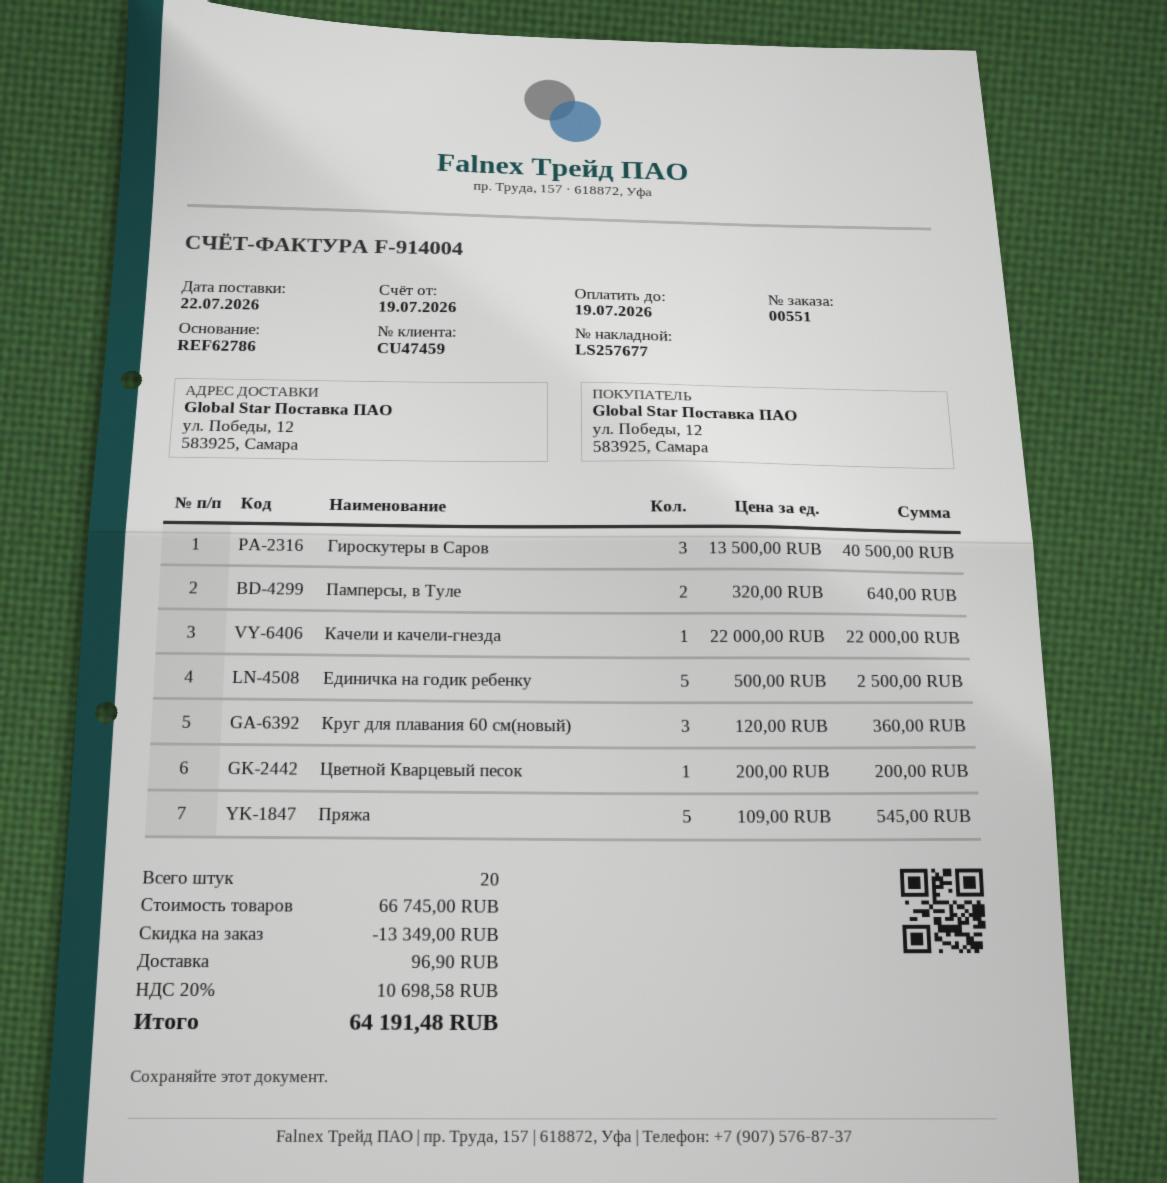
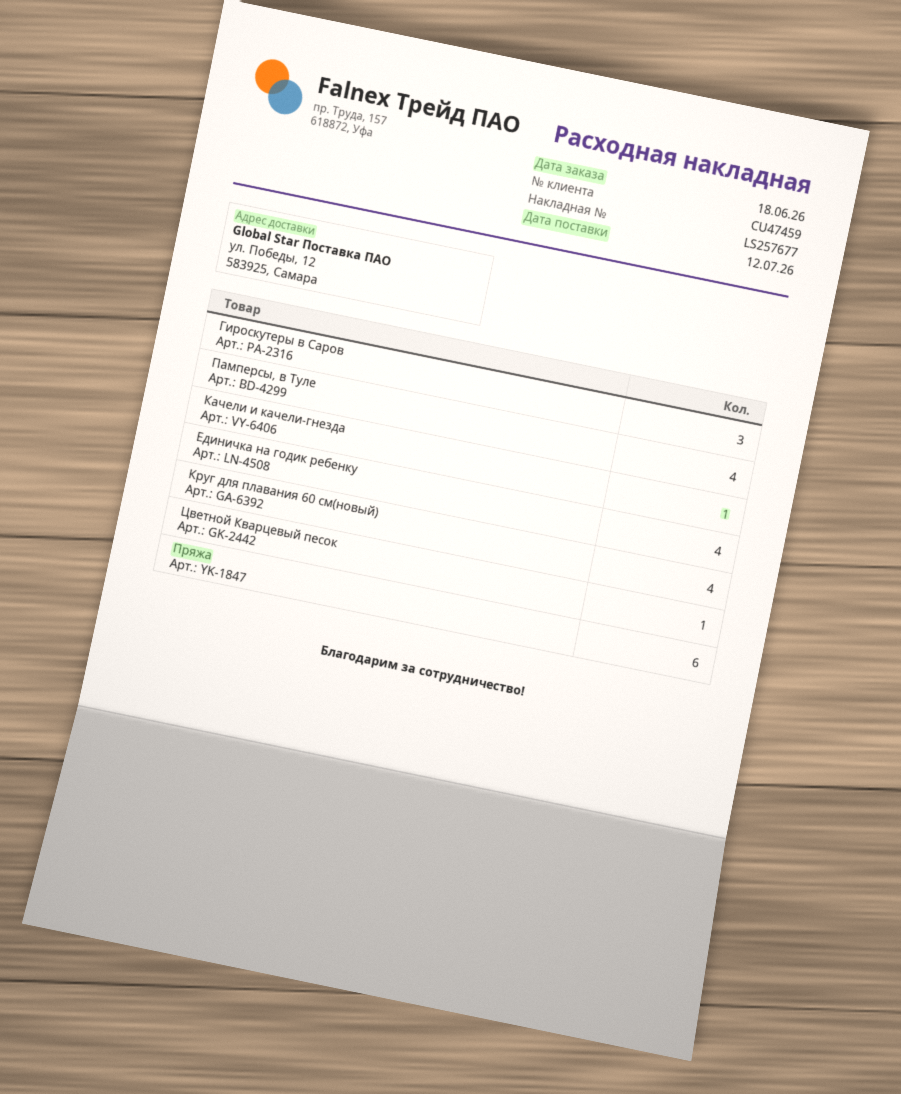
delivery date: 2026-07-22 -> 2026-07-12
Памперсы, в Туле: 2 -> 4
Единичка на годик ребенку: 5 -> 4
Круг для плавания 60 см(новый): 3 -> 4
Пряжа: 5 -> 6

